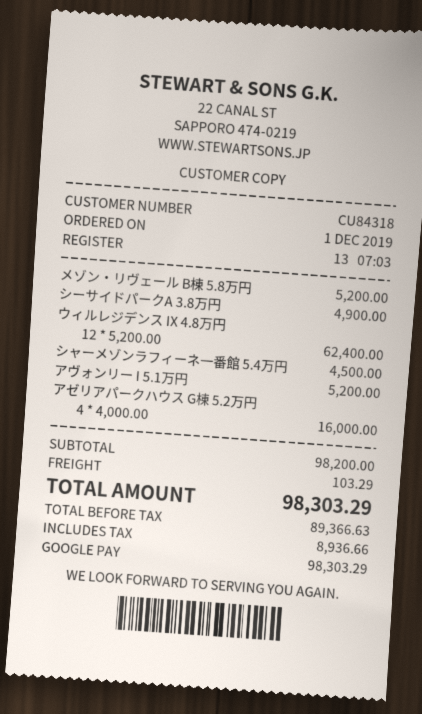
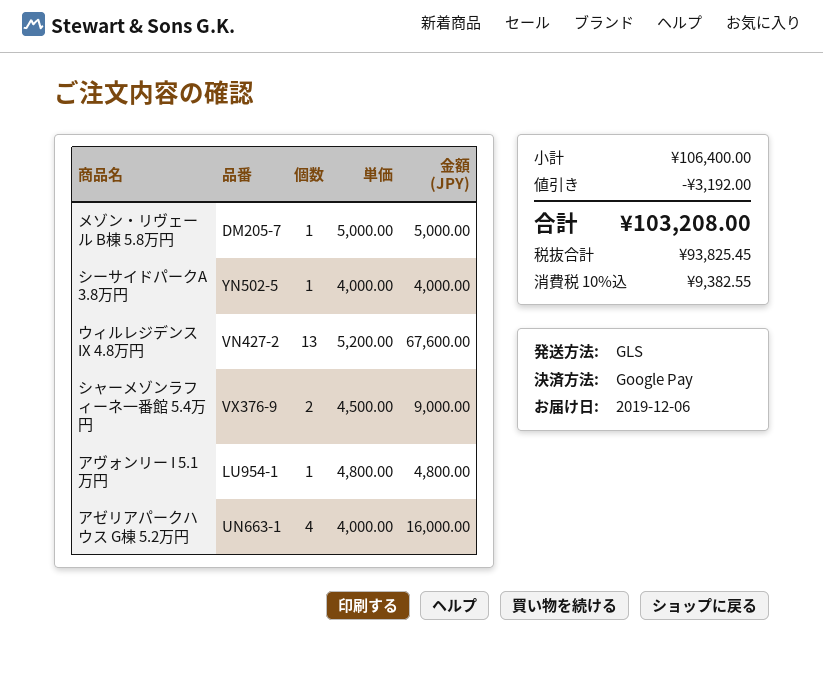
メゾン・リヴェール B棟 5.8万円: 1 x 5200.00 = 5200.00 -> 1 x 5000.00 = 5000.00
シーサイドパークA 3.8万円: 1 x 4900.00 = 4900.00 -> 1 x 4000.00 = 4000.00
ウィルレジデンス IX 4.8万円: 12 x 5200.00 = 62400.00 -> 13 x 5200.00 = 67600.00
シャーメゾンラフィーネ一番館 5.4万円: 1 x 4500.00 = 4500.00 -> 2 x 4500.00 = 9000.00
アヴォンリー I 5.1万円: 1 x 5200.00 = 5200.00 -> 1 x 4800.00 = 4800.00
subtotal: 98200.00 -> 106400.00
discount: none -> 3192.00
shipping: 103.29 -> none
net: 89366.63 -> 93825.45
tax: 8936.66 -> 9382.55
total: 98303.29 -> 103208.00

